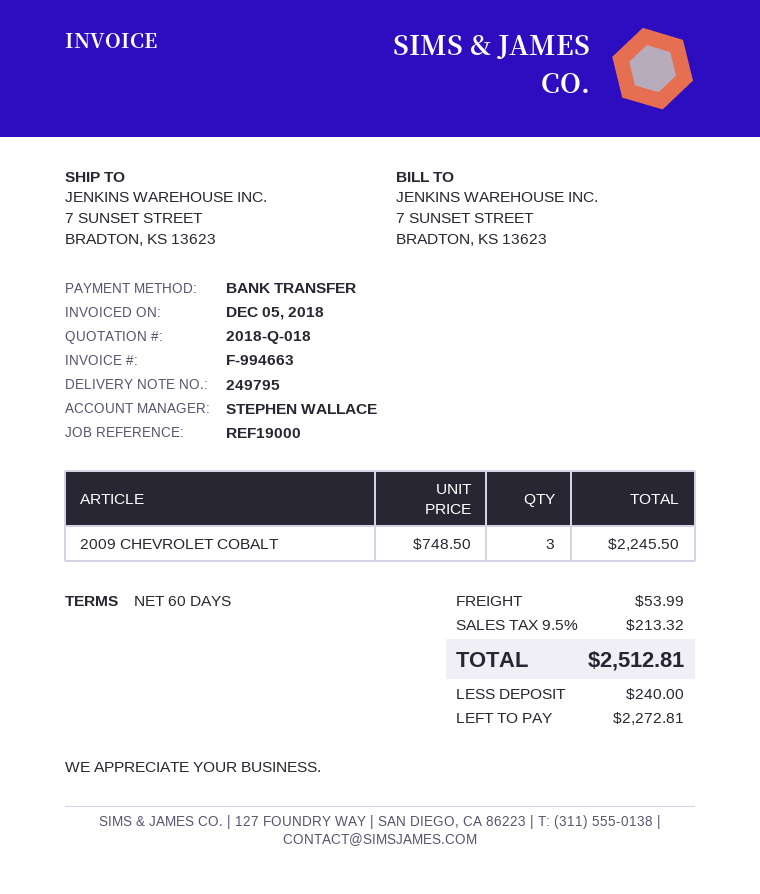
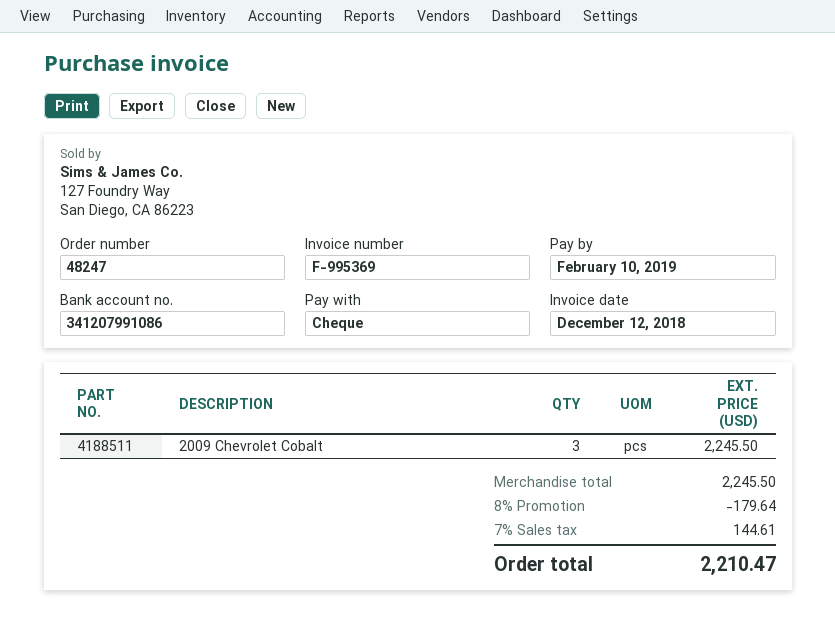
invoice number: F-994663 -> F-995369
invoice date: 2018-12-05 -> 2018-12-12
payment method: bank transfer -> cheque
discount: none -> 8% = 179.64
shipping: 53.99 -> none
tax: 9.5% = 213.32 -> 7% = 144.61
total: 2512.81 -> 2210.47

